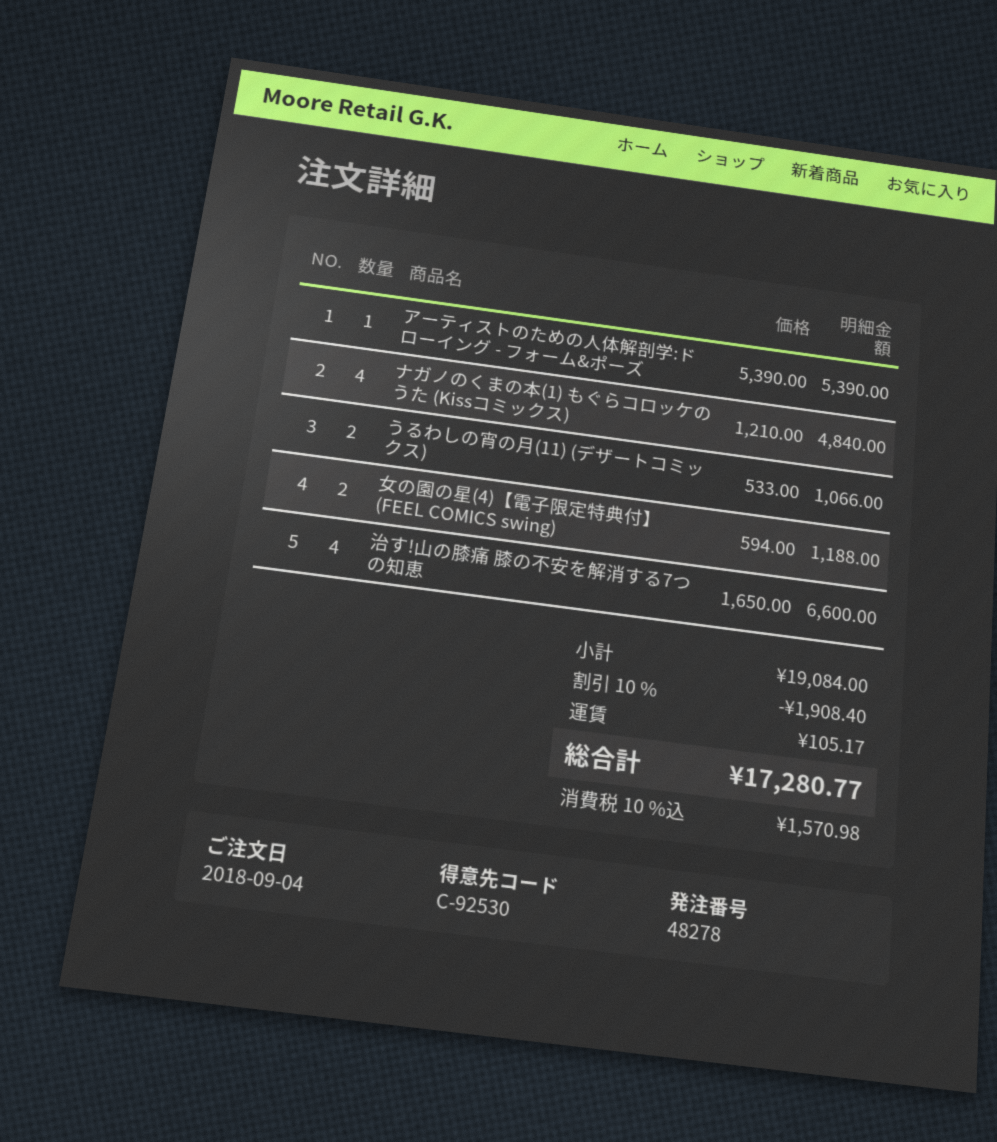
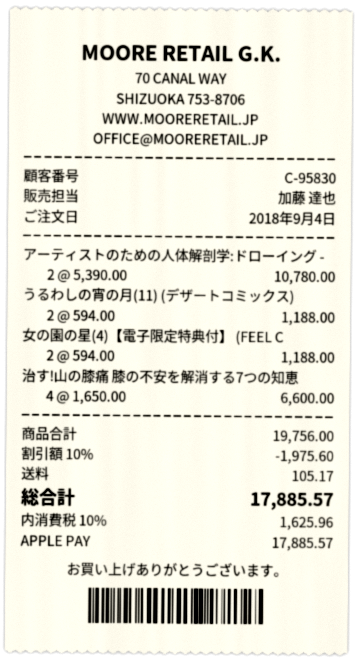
customer number: C-92530 -> C-95830
アーティストのための人体解剖学:ドローイング - フォーム&ポーズ: 1 x 5390.00 = 5390.00 -> 2 x 5390.00 = 10780.00
ナガノのくまの本(1) もぐらコロッケのうた (Kissコミックス): 4 x 1210.00 = 4840.00 -> none
うるわしの宵の月(11) (デザートコミックス): 2 x 533.00 = 1066.00 -> 2 x 594.00 = 1188.00
subtotal: 19084.00 -> 19756.00
discount: 10% = 1908.40 -> 10% = 1975.60
tax: 10% = 1570.98 -> 10% = 1625.96
total: 17280.77 -> 17885.57

